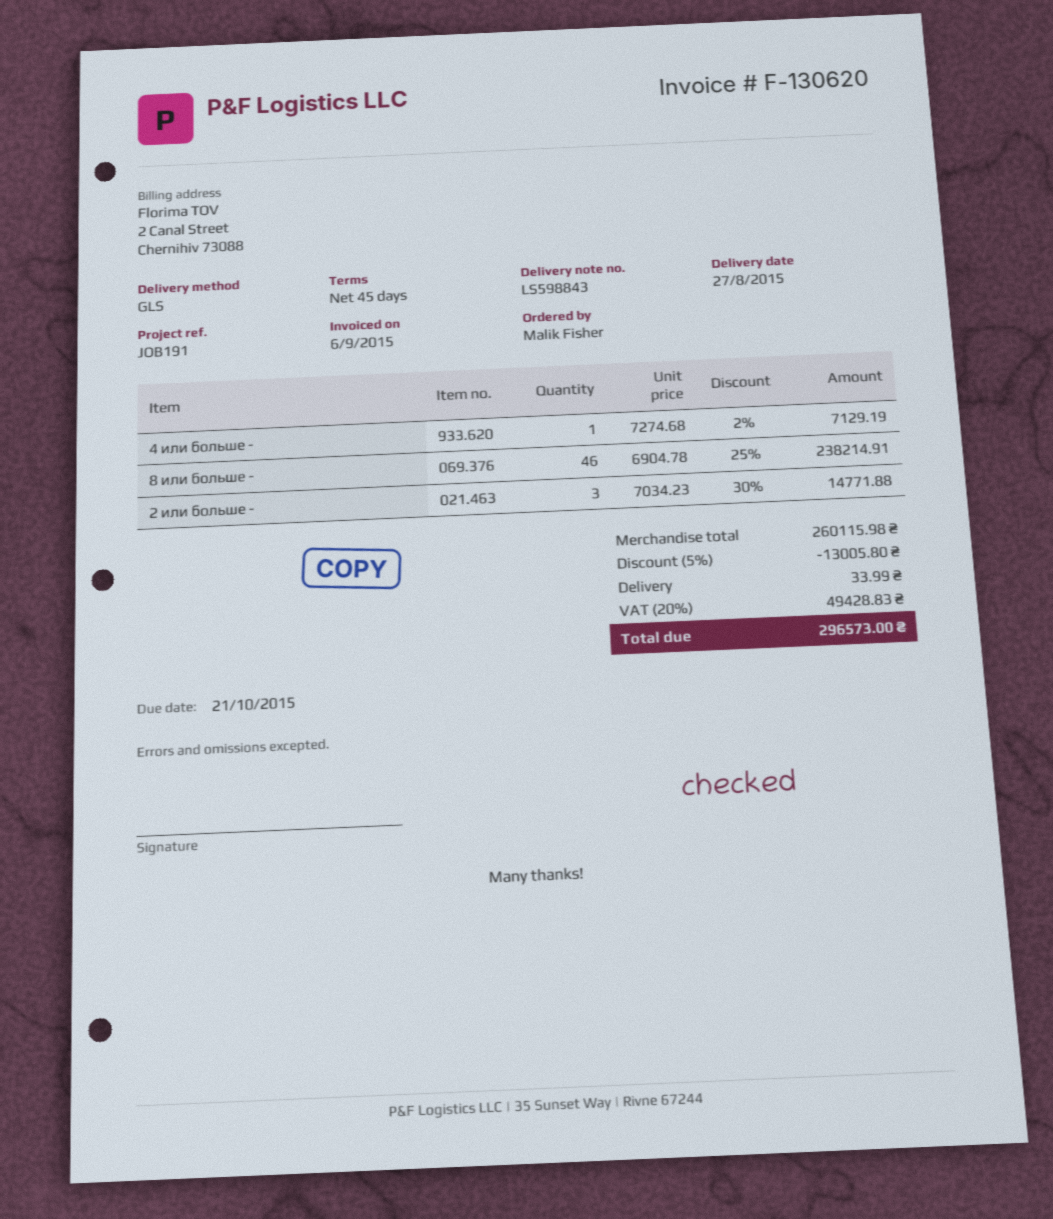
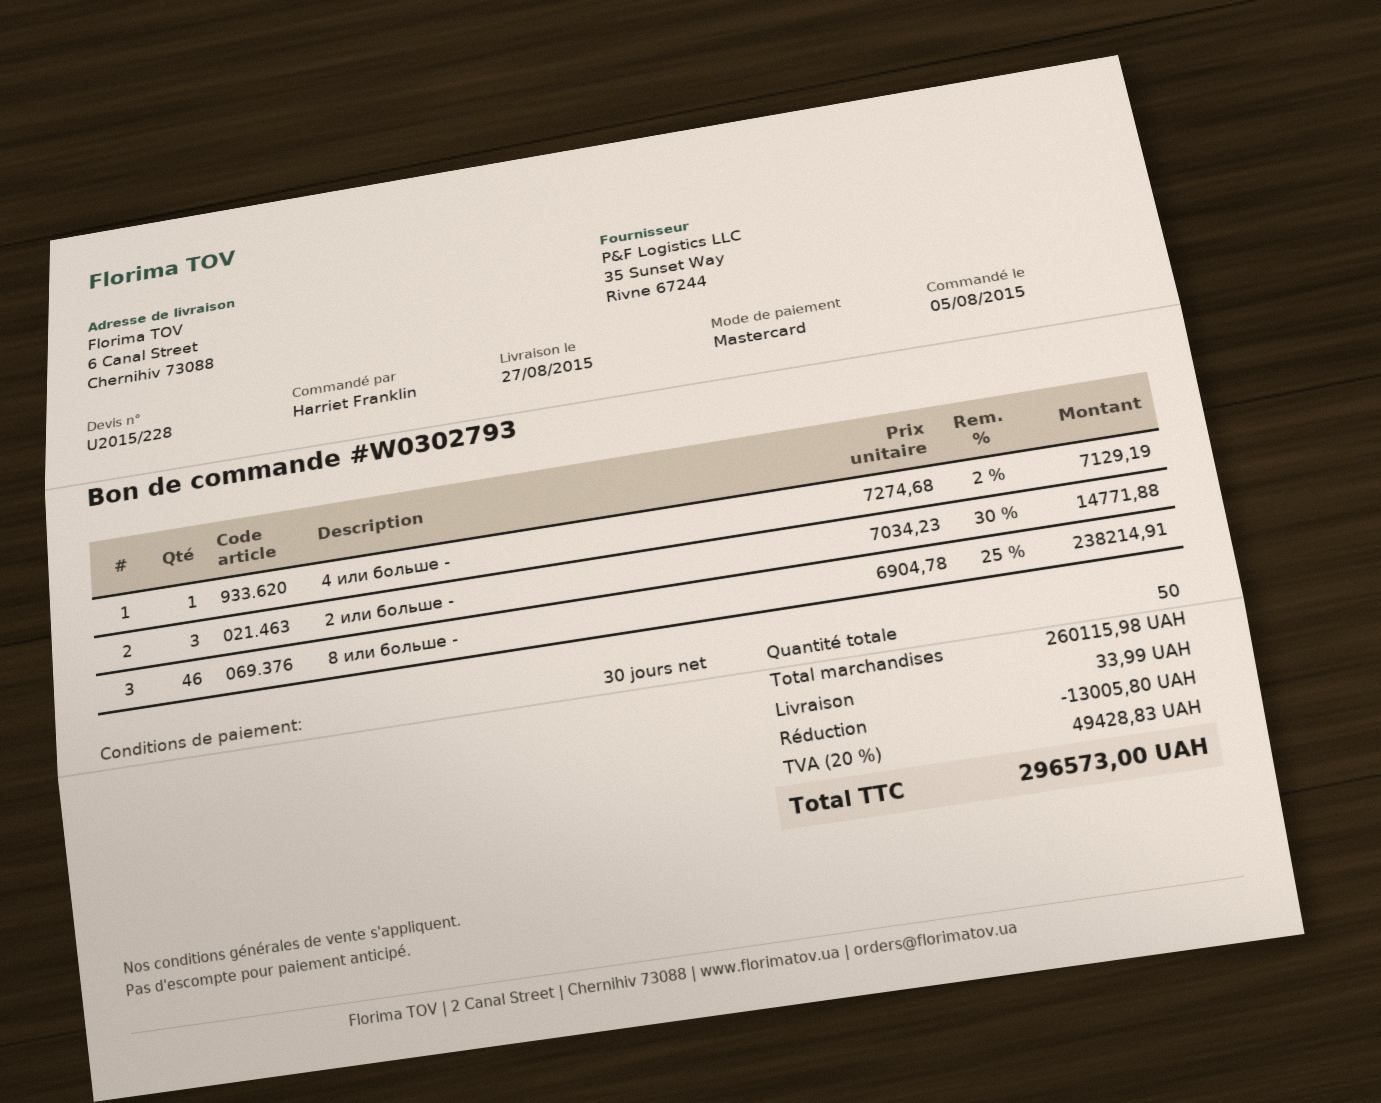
payment terms: 45 days -> 30 days
ordered by: Malik Fisher -> Harriet Franklin

